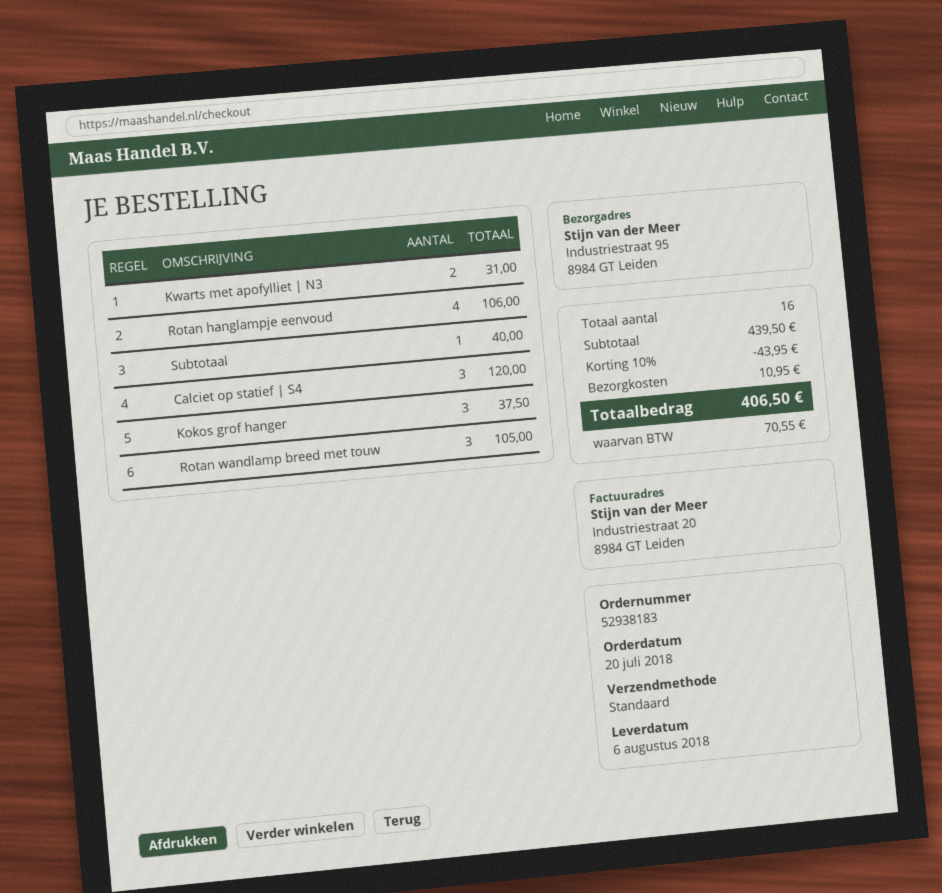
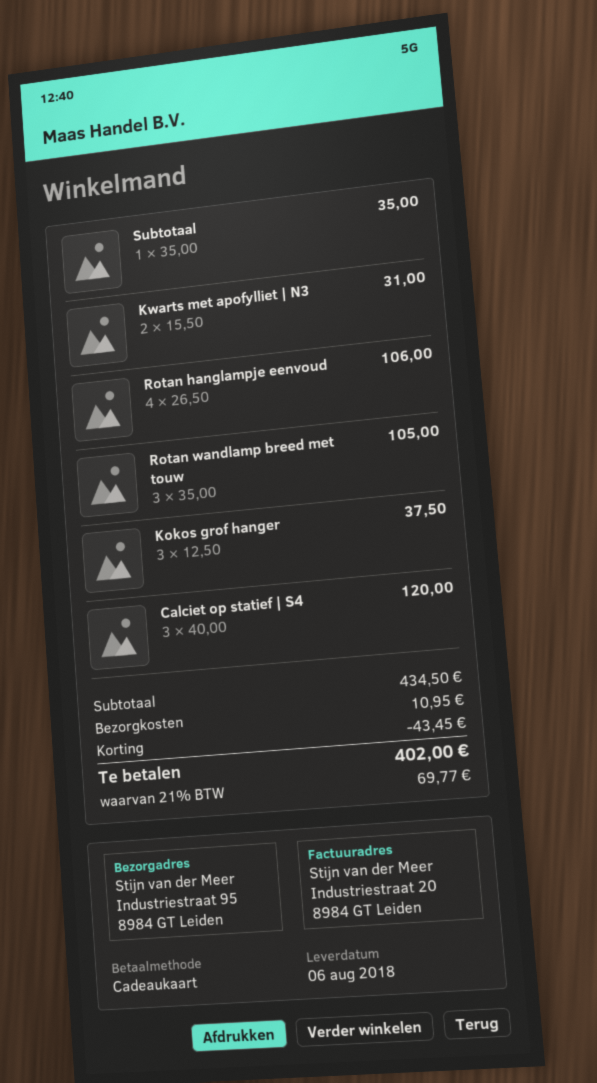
Subtotaal: 1 for 40.00 -> 1 for 35.00
subtotal: 439.50 -> 434.50
discount: 43.95 -> 43.45
tax: 70.55 -> 69.77
total: 406.50 -> 402.00

